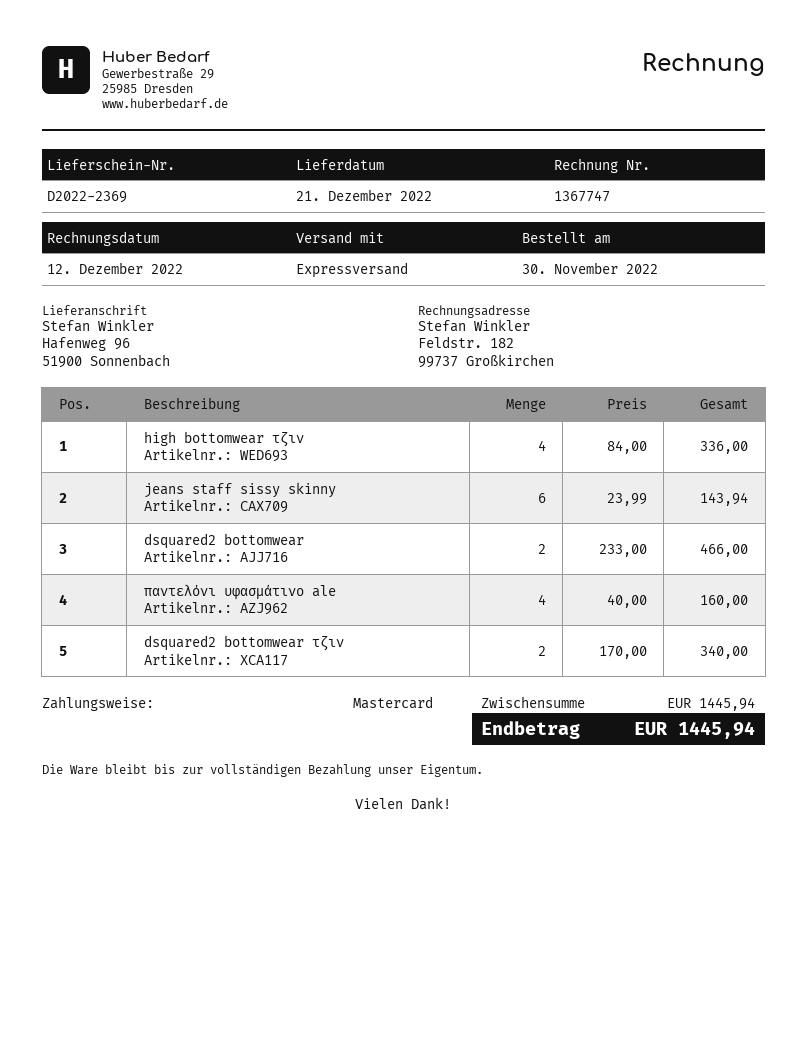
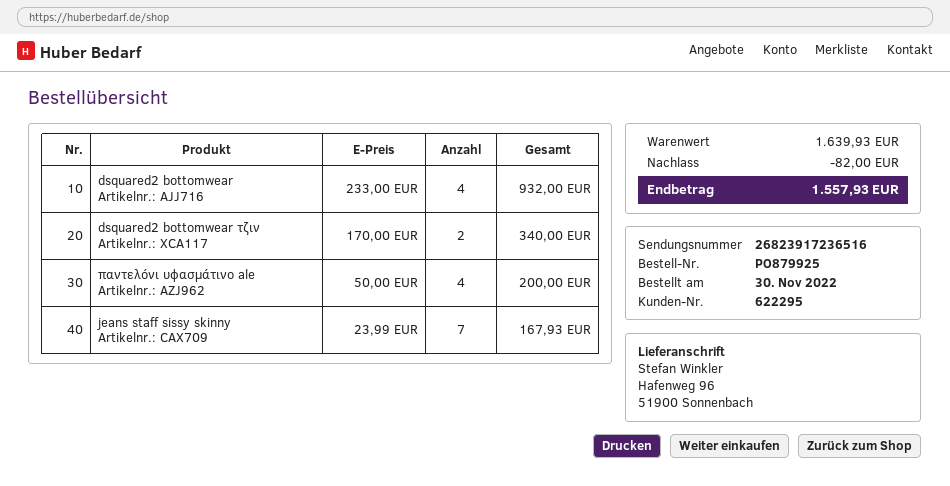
high bottomwear τζιν: 4 x 84.00 = 336.00 -> none
jeans staff sissy skinny: 6 x 23.99 = 143.94 -> 7 x 23.99 = 167.93
dsquared2 bottomwear: 2 x 233.00 = 466.00 -> 4 x 233.00 = 932.00
παντελόνι υφασμάτινο ale: 4 x 40.00 = 160.00 -> 4 x 50.00 = 200.00
subtotal: 1445.94 -> 1639.93
discount: none -> 82.00
total: 1445.94 -> 1557.93

